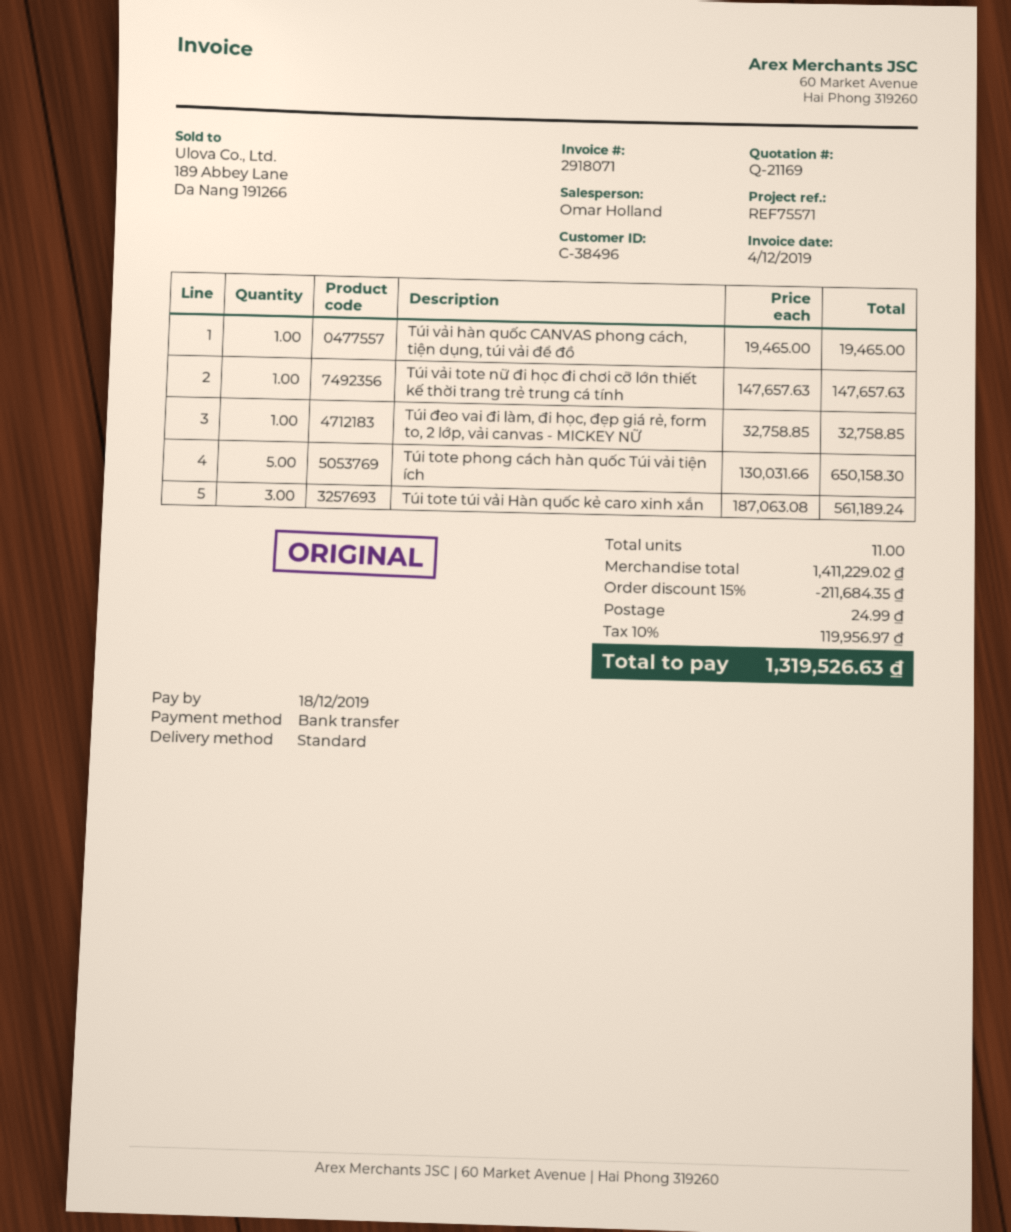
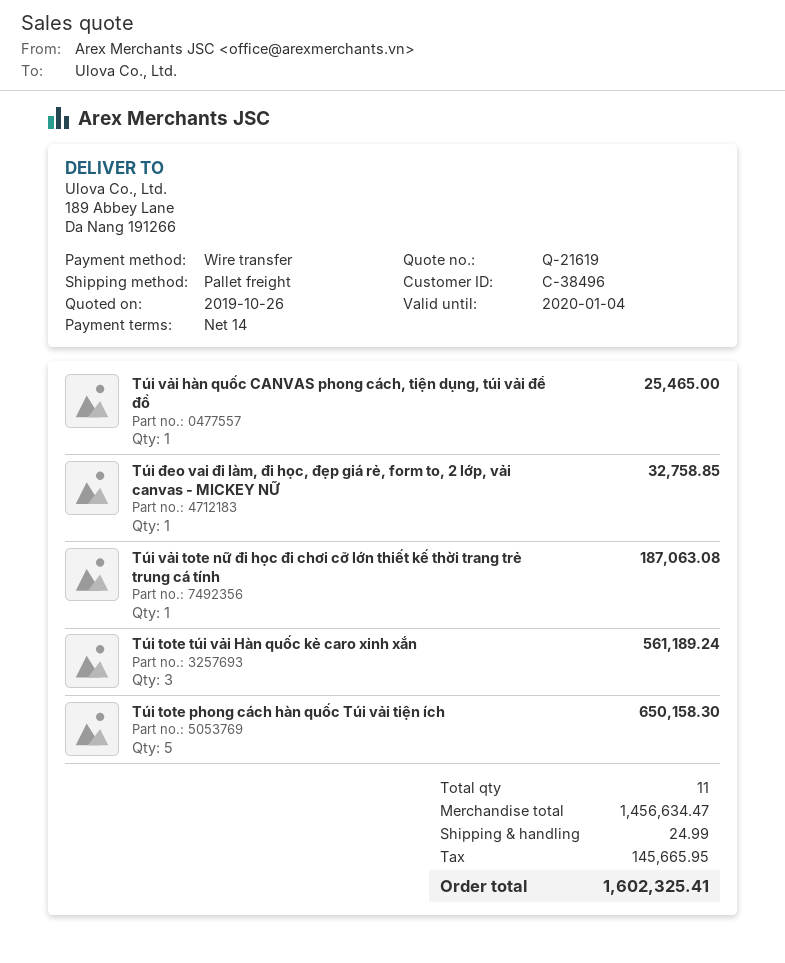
quote number: Q-21169 -> Q-21619
shipping method: standard -> pallet freight
Túi vải hàn quốc CANVAS phong cách, tiện dụng, túi vải để đồ: 1 for 19465.00 -> 1 for 25465.00
Túi vải tote nữ đi học đi chơi cỡ lớn thiết kế thời trang trẻ trung cá tính: 1 for 147657.63 -> 1 for 187063.08
subtotal: 1411229.02 -> 1456634.47
discount: 15% = 211684.35 -> none
tax: 119956.97 -> 145665.95
total: 1319526.63 -> 1602325.41

